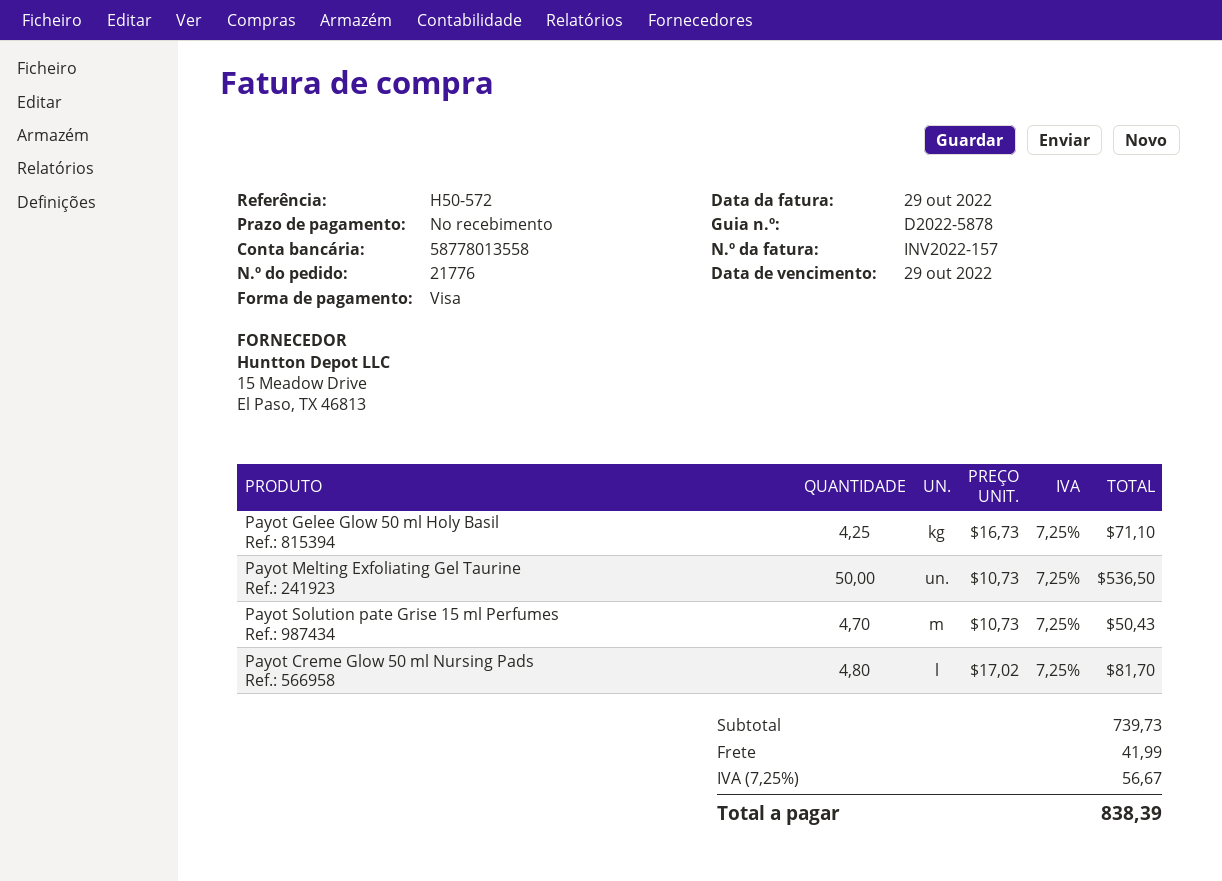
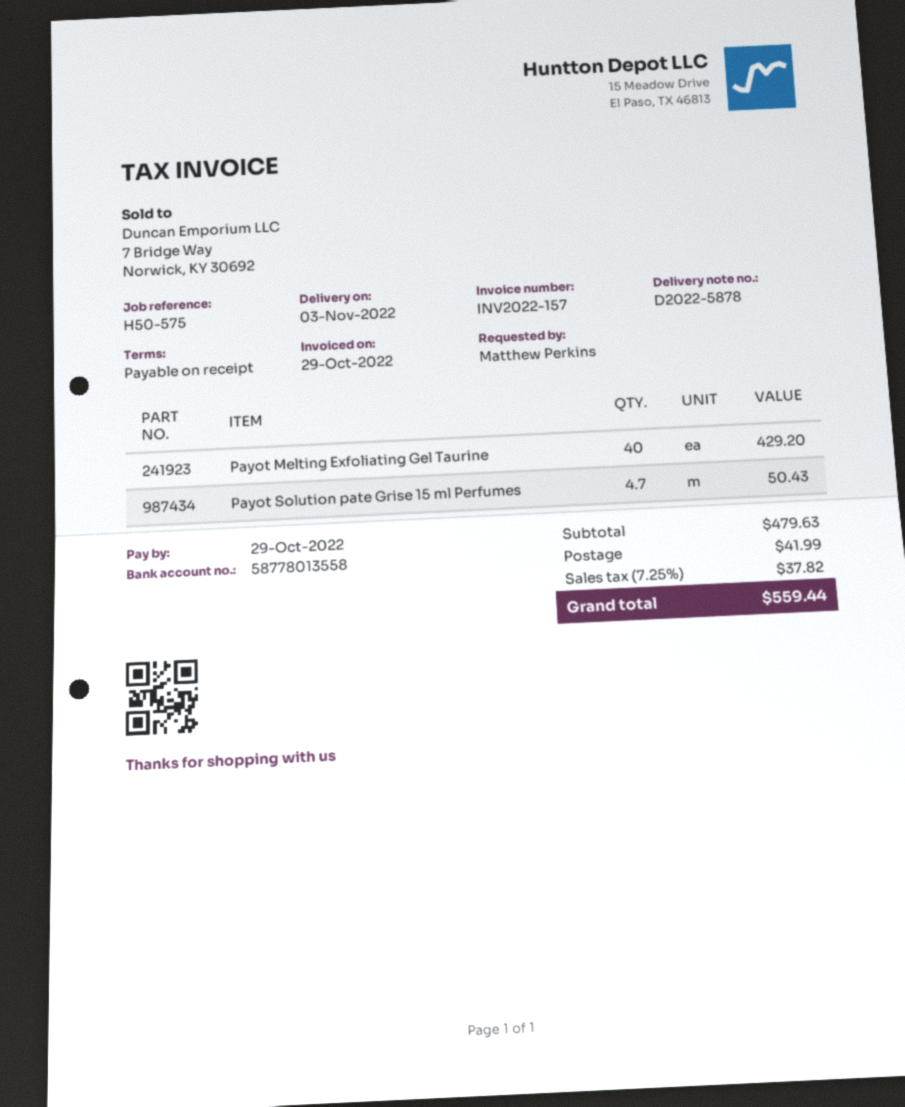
reference: H50-572 -> H50-575
Payot Gelee Glow 50 ml Holy Basil: 4.25 for 71.10 -> none
Payot Melting Exfoliating Gel Taurine: 50 for 536.50 -> 40 for 429.20
Payot Creme Glow 50 ml Nursing Pads: 4.8 for 81.70 -> none
subtotal: 739.73 -> 479.63
tax: 7.25% = 56.67 -> 7.25% = 37.82
total: 838.39 -> 559.44

